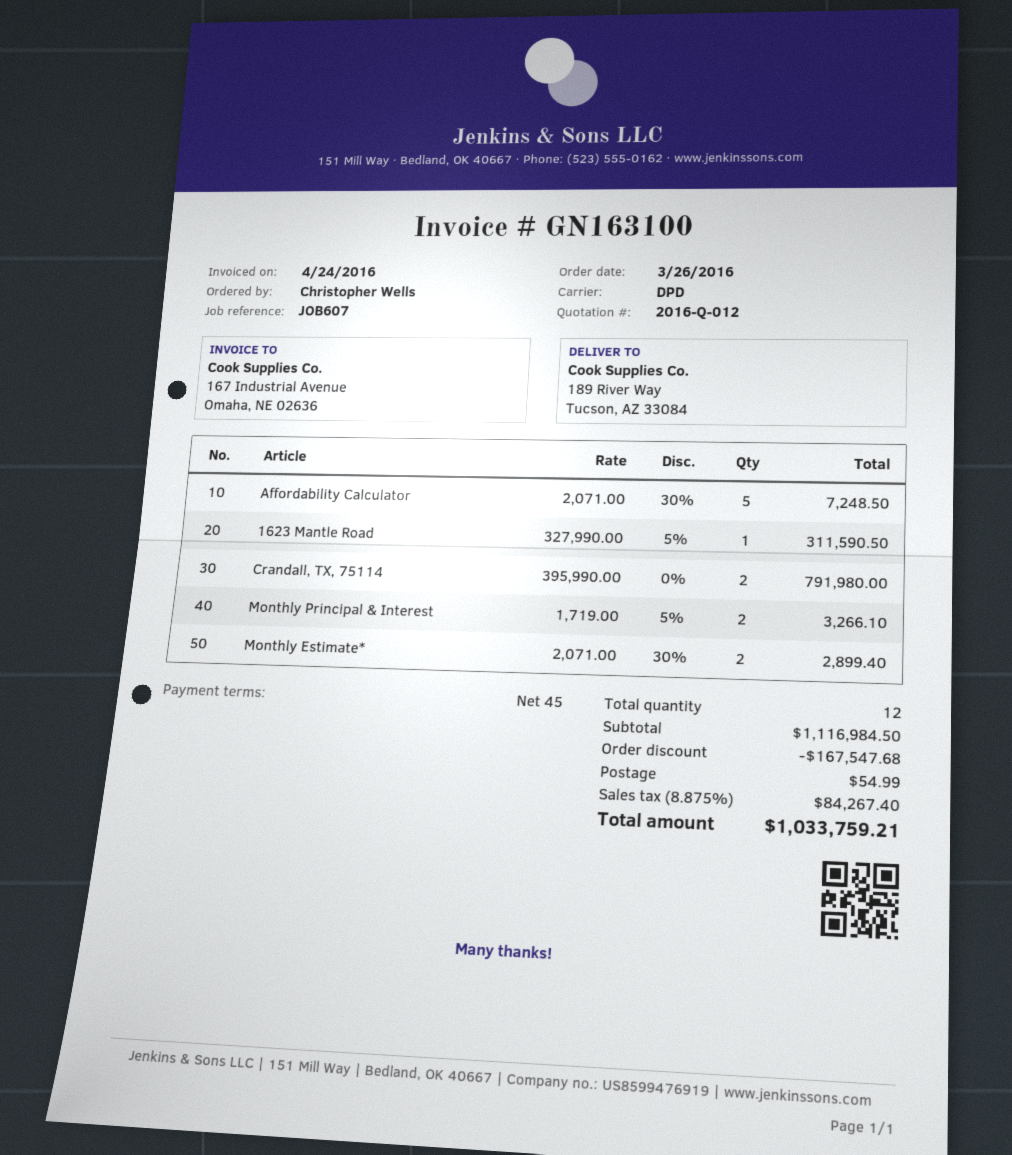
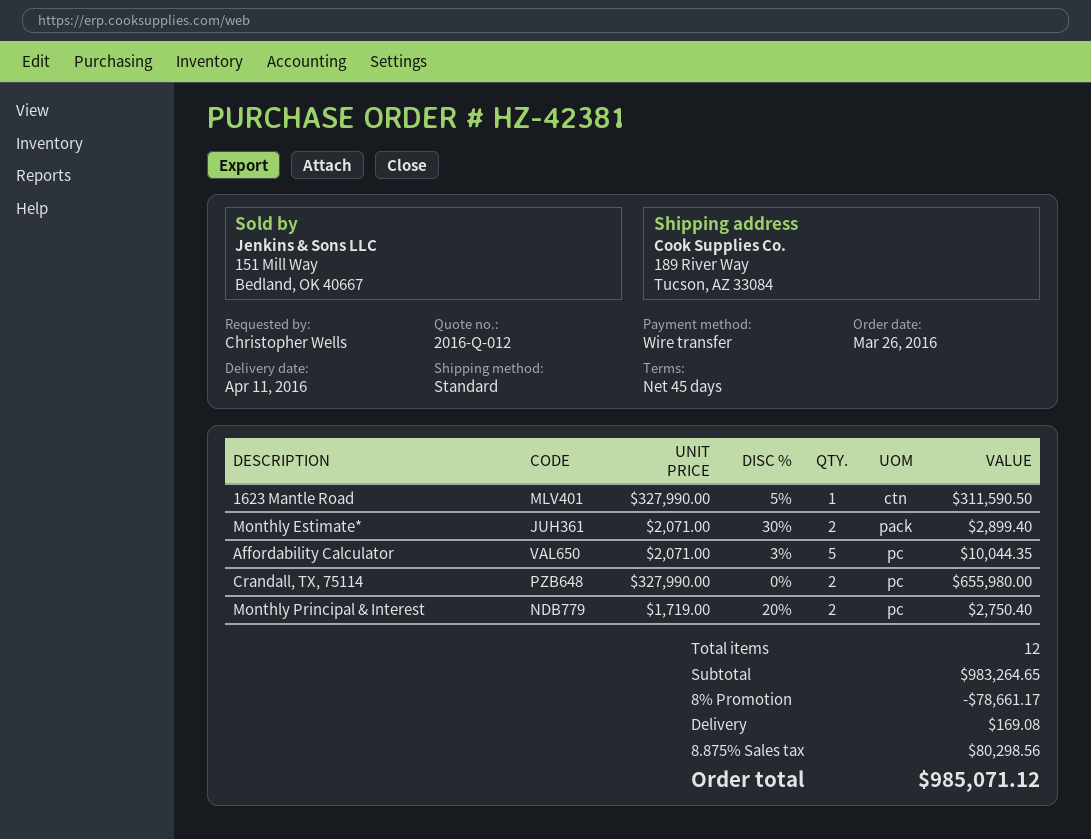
shipping method: DPD -> standard
Affordability Calculator: 5 x 2071.00 - 30% = 7248.50 -> 5 x 2071.00 - 3% = 10044.35
Crandall, TX, 75114: 2 x 395990.00 = 791980.00 -> 2 x 327990.00 = 655980.00
Monthly Principal & Interest: 2 x 1719.00 - 5% = 3266.10 -> 2 x 1719.00 - 20% = 2750.40
subtotal: 1116984.50 -> 983264.65
discount: 167547.68 -> 78661.17
shipping: 54.99 -> 169.08
tax: 8.875% = 84267.40 -> 8.875% = 80298.56
total: 1033759.21 -> 985071.12

